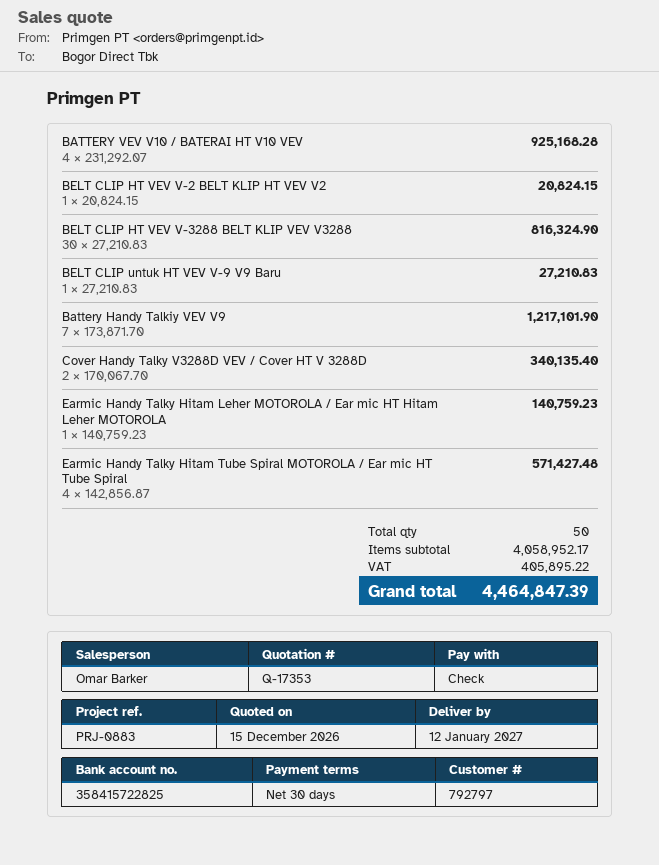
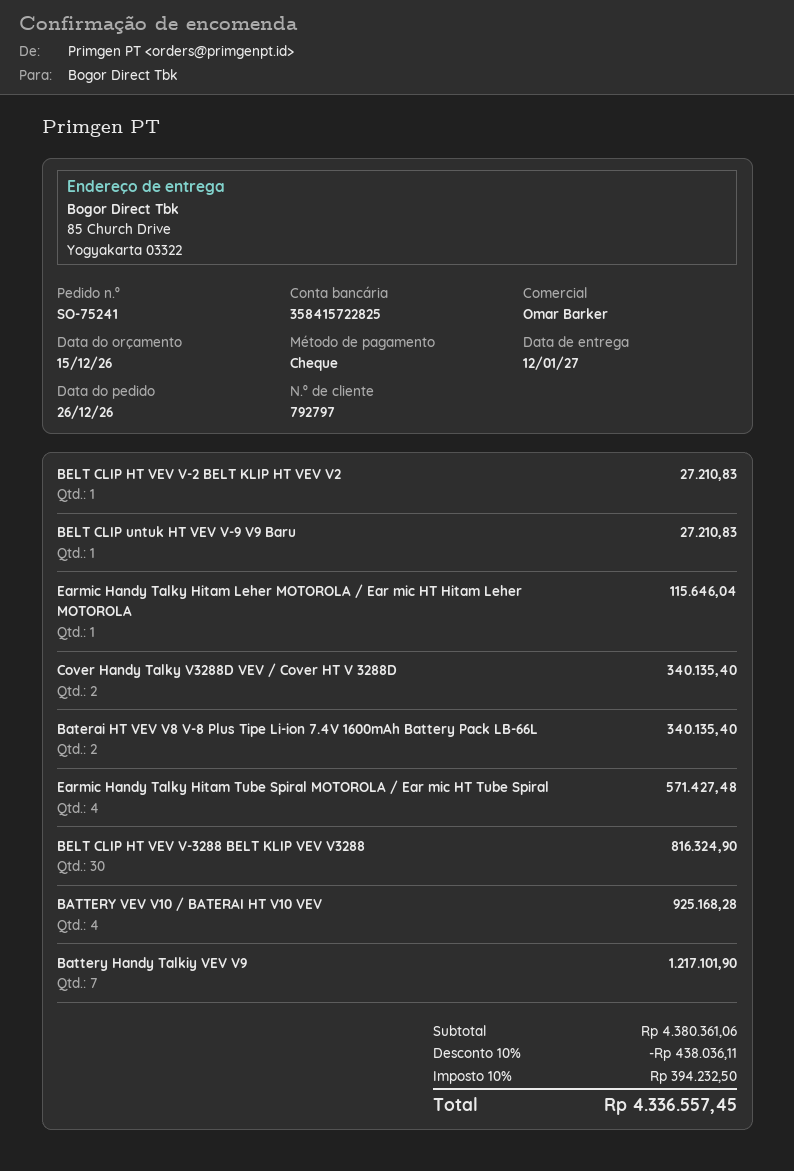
BELT CLIP HT VEV V-2 BELT KLIP HT VEV V2: 1 for 20824.15 -> 1 for 27210.83
Earmic Handy Talky Hitam Leher MOTOROLA / Ear mic HT Hitam Leher MOTOROLA: 1 for 140759.23 -> 1 for 115646.04
Baterai HT VEV V8 V-8 Plus Tipe Li-ion 7.4V 1600mAh Battery Pack LB-66L: none -> 2 for 340135.40
subtotal: 4058952.17 -> 4380361.06
discount: none -> 10% = 438036.11
tax: 405895.22 -> 394232.50
total: 4464847.39 -> 4336557.45

